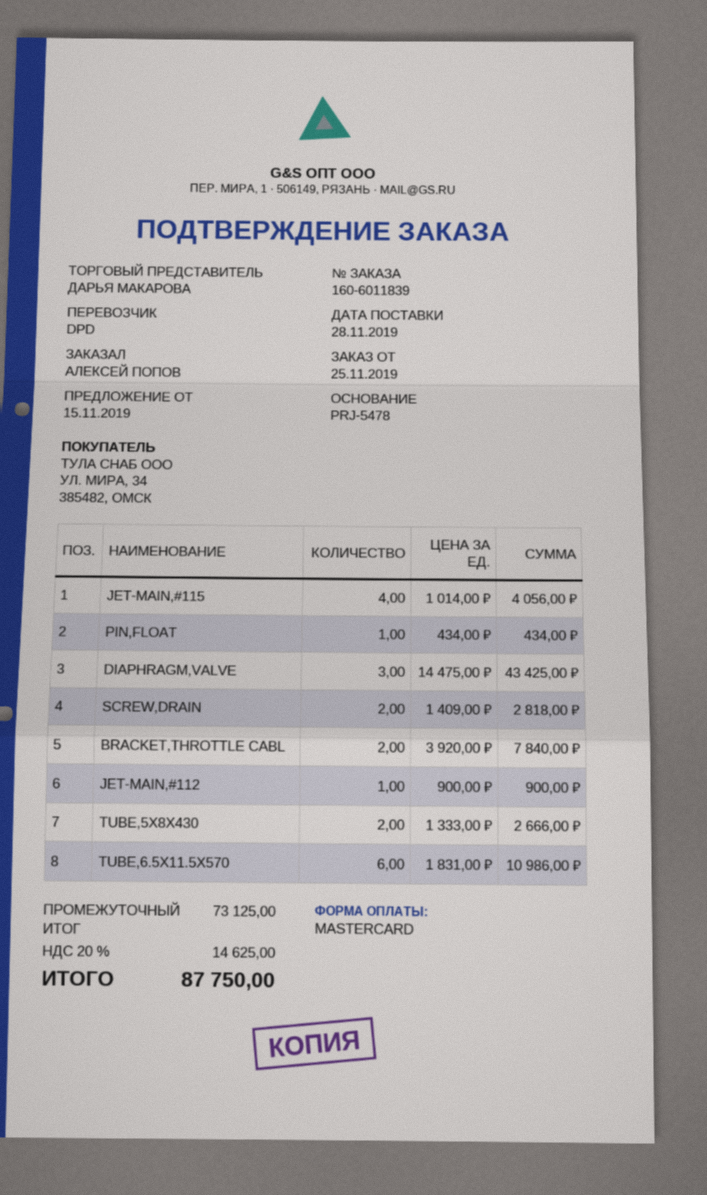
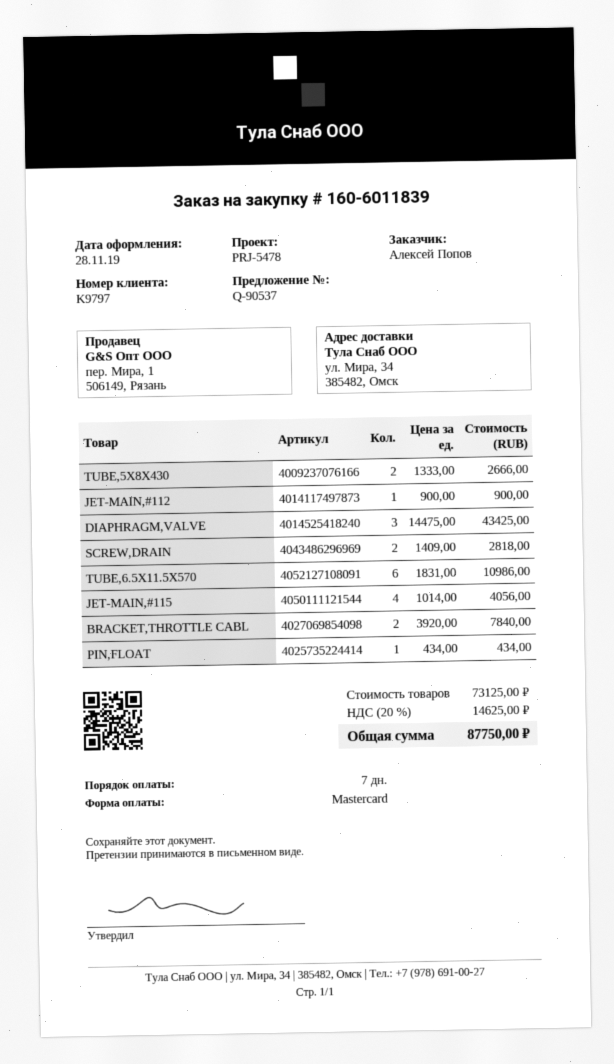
order date: 2019-11-25 -> 2019-11-28

